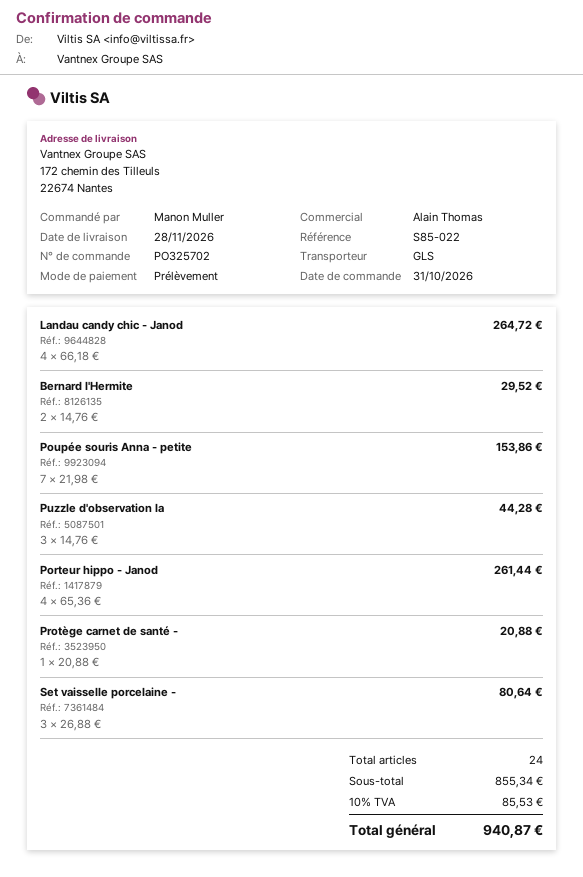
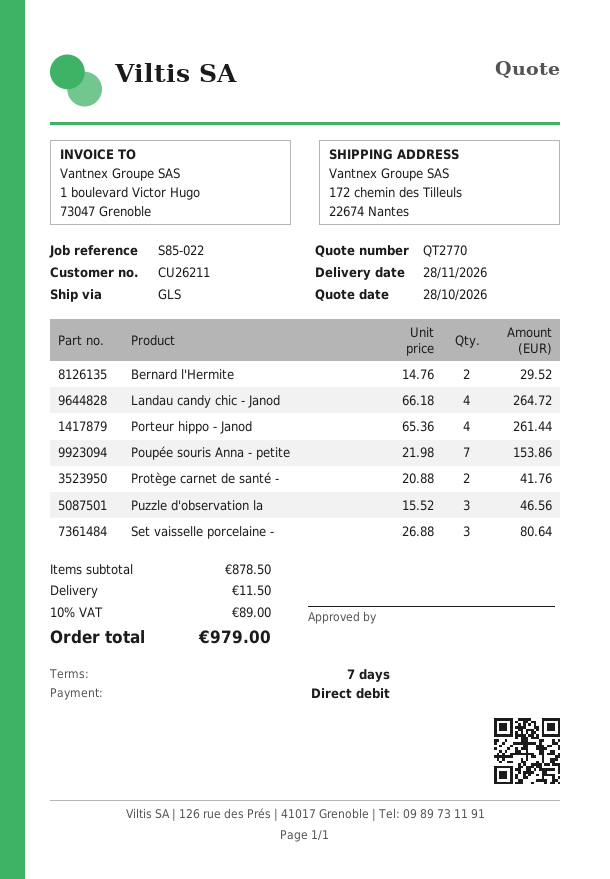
Puzzle d'observation la: 3 x 14.76 = 44.28 -> 3 x 15.52 = 46.56
Protège carnet de santé -: 1 x 20.88 = 20.88 -> 2 x 20.88 = 41.76
subtotal: 855.34 -> 878.50
shipping: none -> 11.50
tax: 10% = 85.53 -> 10% = 89.00
total: 940.87 -> 979.00

